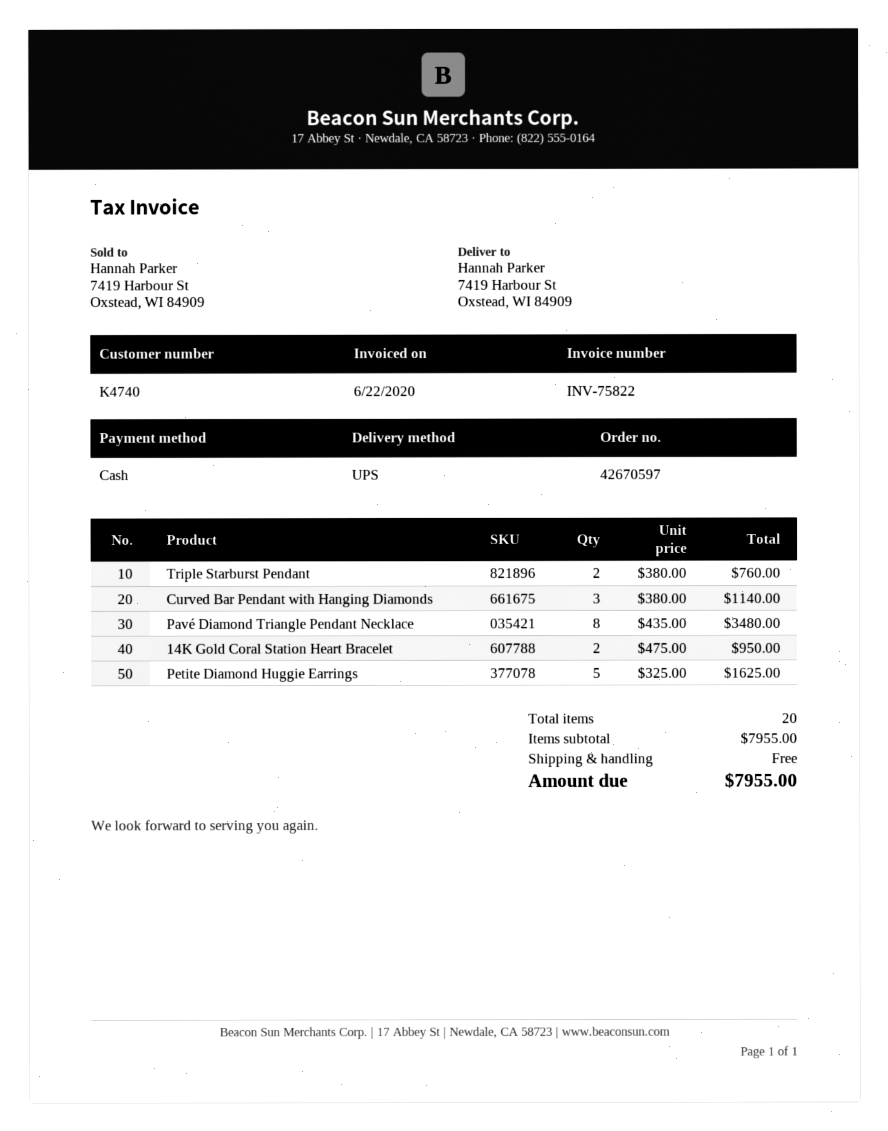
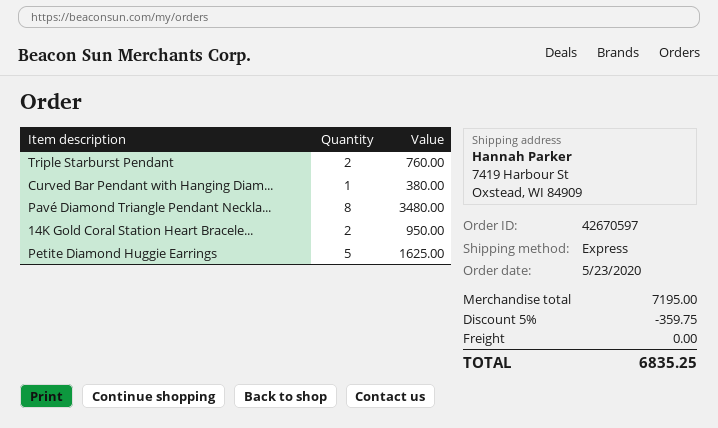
shipping method: UPS -> express
Curved Bar Pendant with Hanging Diamonds: 3 for 1140.00 -> 1 for 380.00
subtotal: 7955.00 -> 7195.00
discount: none -> 5% = 359.75
total: 7955.00 -> 6835.25

